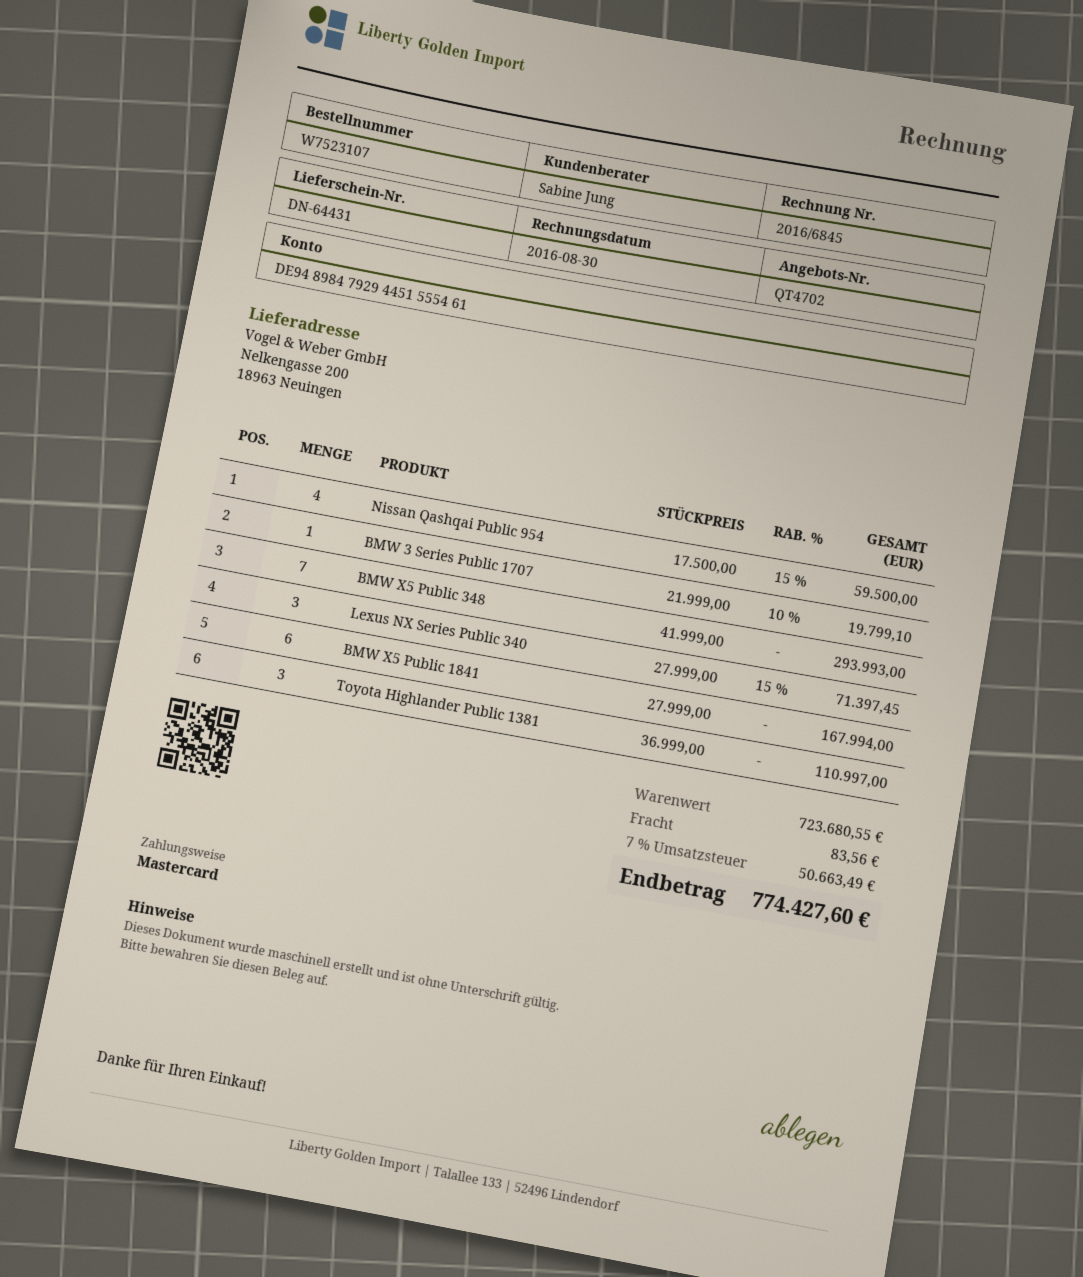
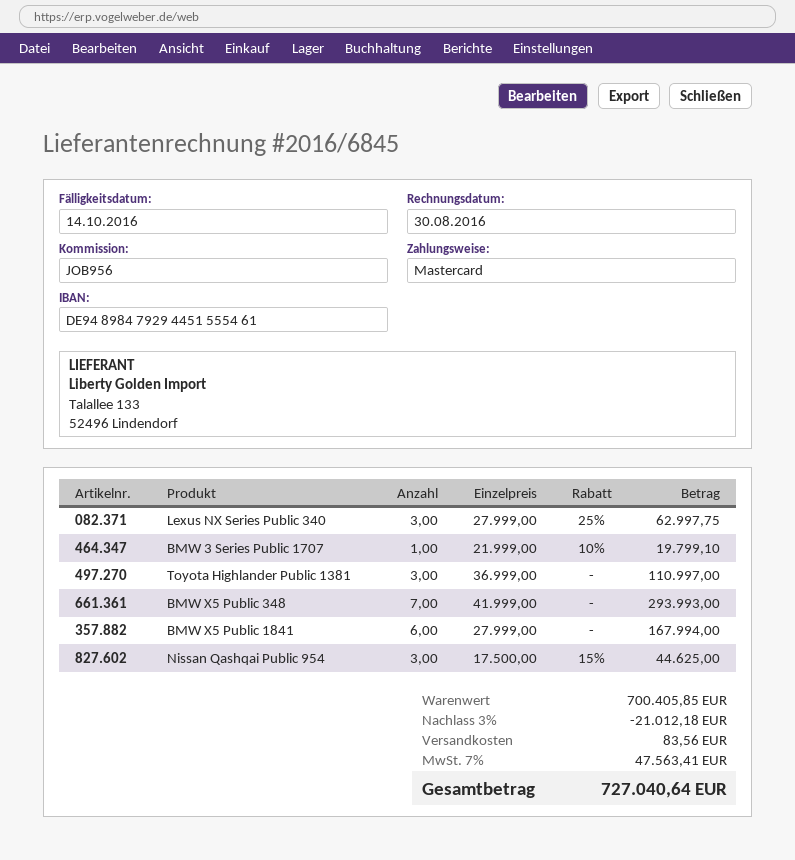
Nissan Qashqai Public 954: 4 x 17500.00 - 15% = 59500.00 -> 3 x 17500.00 - 15% = 44625.00
Lexus NX Series Public 340: 3 x 27999.00 - 15% = 71397.45 -> 3 x 27999.00 - 25% = 62997.75
subtotal: 723680.55 -> 700405.85
discount: none -> 3% = 21012.18
tax: 7% = 50663.49 -> 7% = 47563.41
total: 774427.60 -> 727040.64

